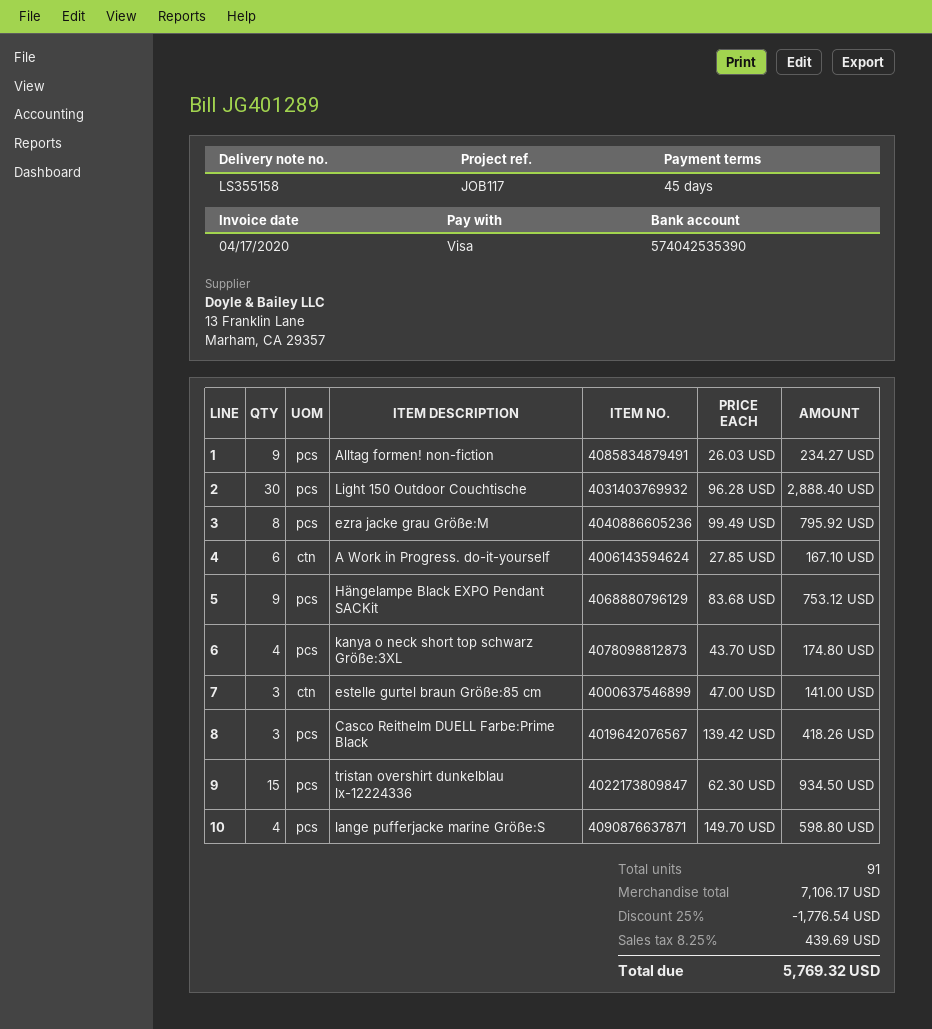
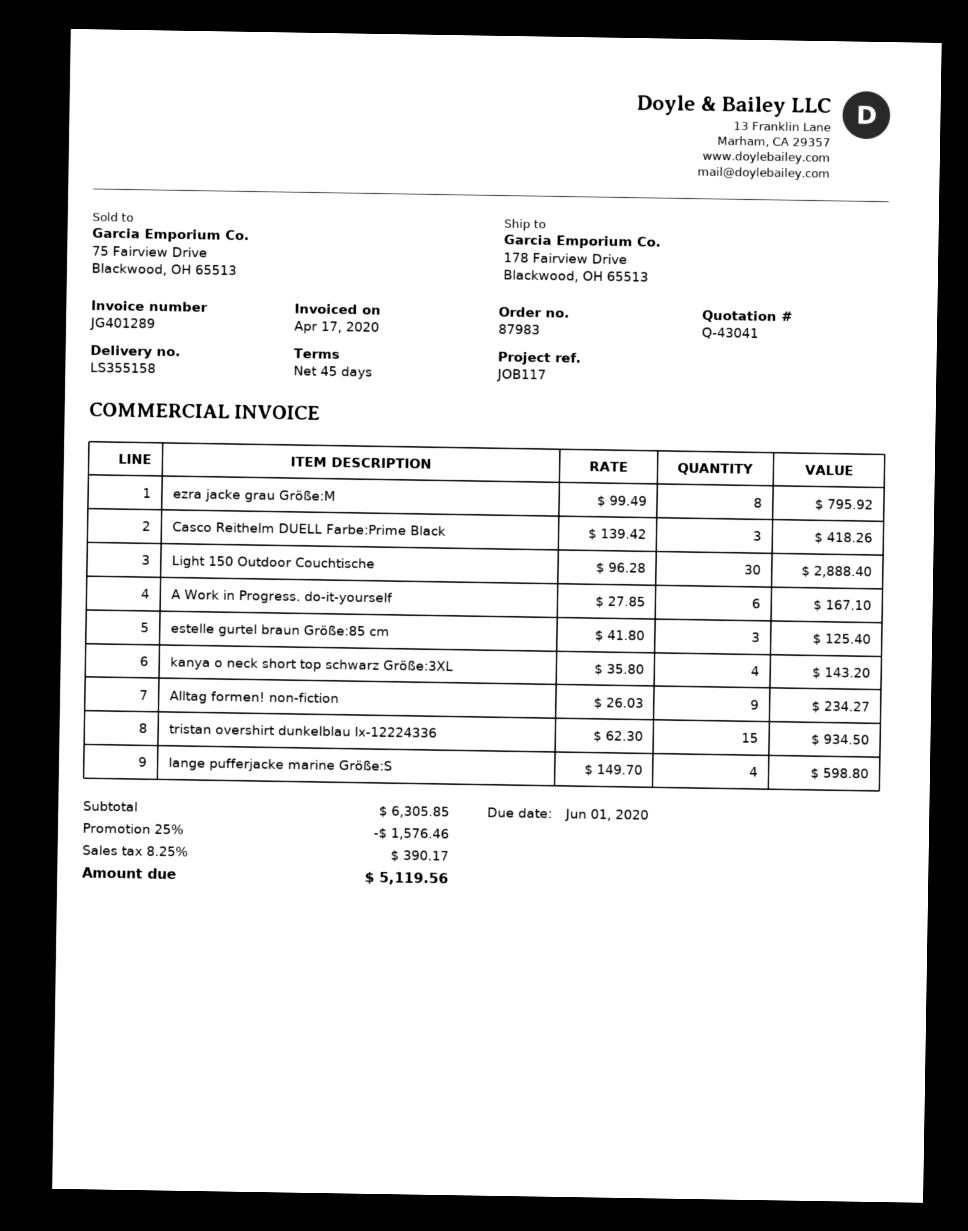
Hängelampe Black EXPO Pendant SACKit: 9 x 83.68 = 753.12 -> none
kanya o neck short top schwarz Größe:3XL: 4 x 43.70 = 174.80 -> 4 x 35.80 = 143.20
estelle gurtel braun Größe:85 cm: 3 x 47.00 = 141.00 -> 3 x 41.80 = 125.40
subtotal: 7106.17 -> 6305.85
discount: 25% = 1776.54 -> 25% = 1576.46
tax: 8.25% = 439.69 -> 8.25% = 390.17
total: 5769.32 -> 5119.56

